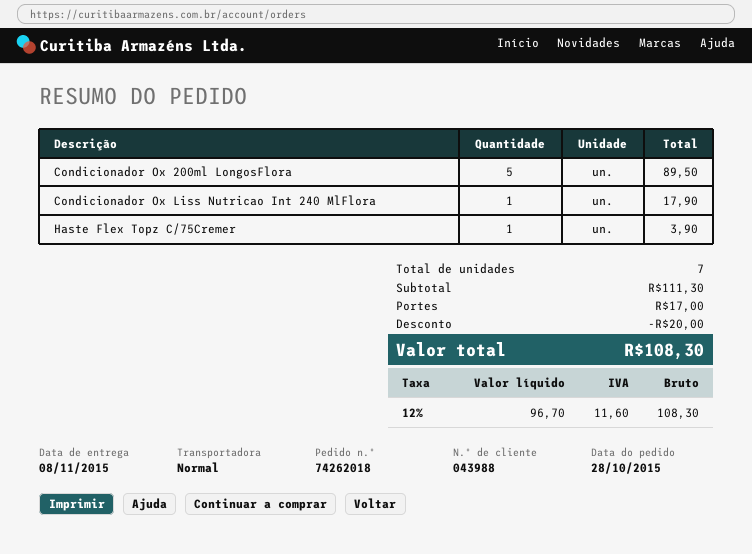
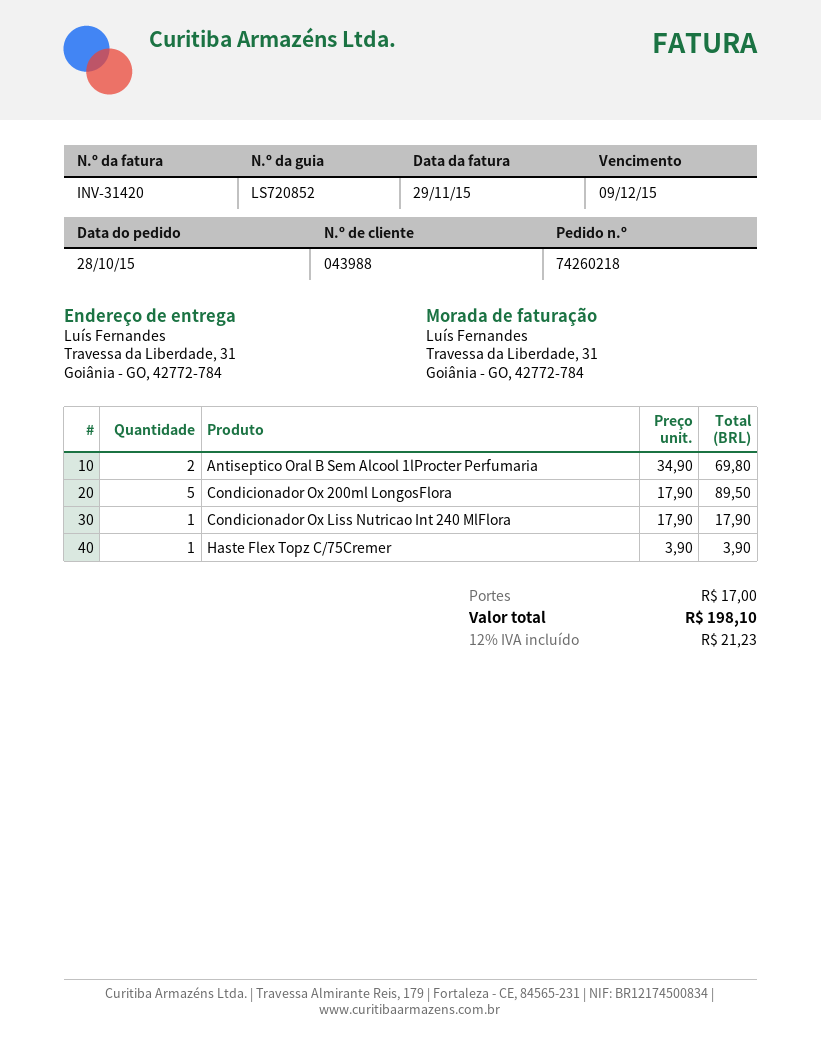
order number: 74262018 -> 74260218
Antiseptico Oral B Sem Alcool 1lProcter Perfumaria: none -> 2 for 69.80
discount: 20.00 -> none
tax: 12% = 11.60 -> 12% = 21.23
total: 108.30 -> 198.10

